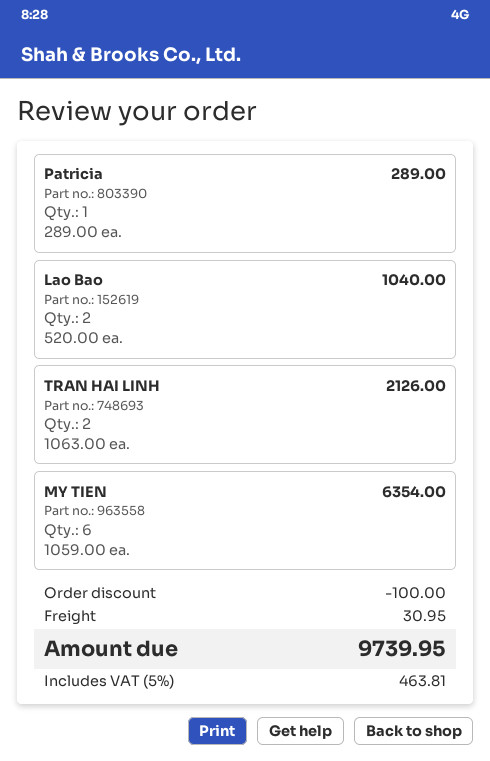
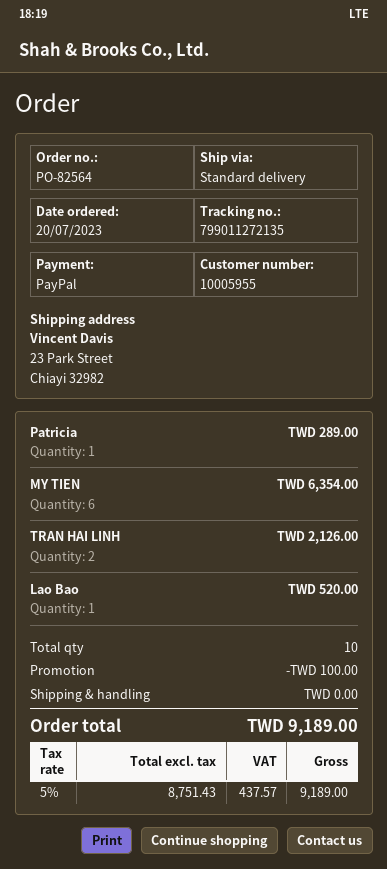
Lao Bao: 2 for 1040.00 -> 1 for 520.00
shipping: 30.95 -> 0.00
tax: 5% = 463.81 -> 5% = 437.57
total: 9739.95 -> 9189.00

